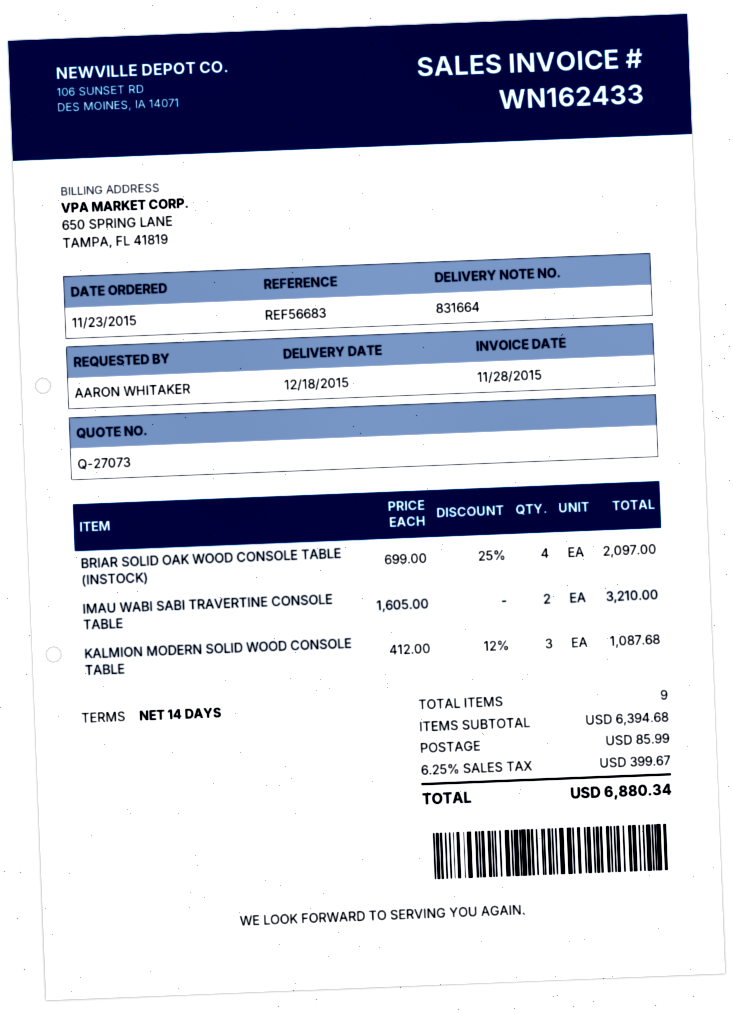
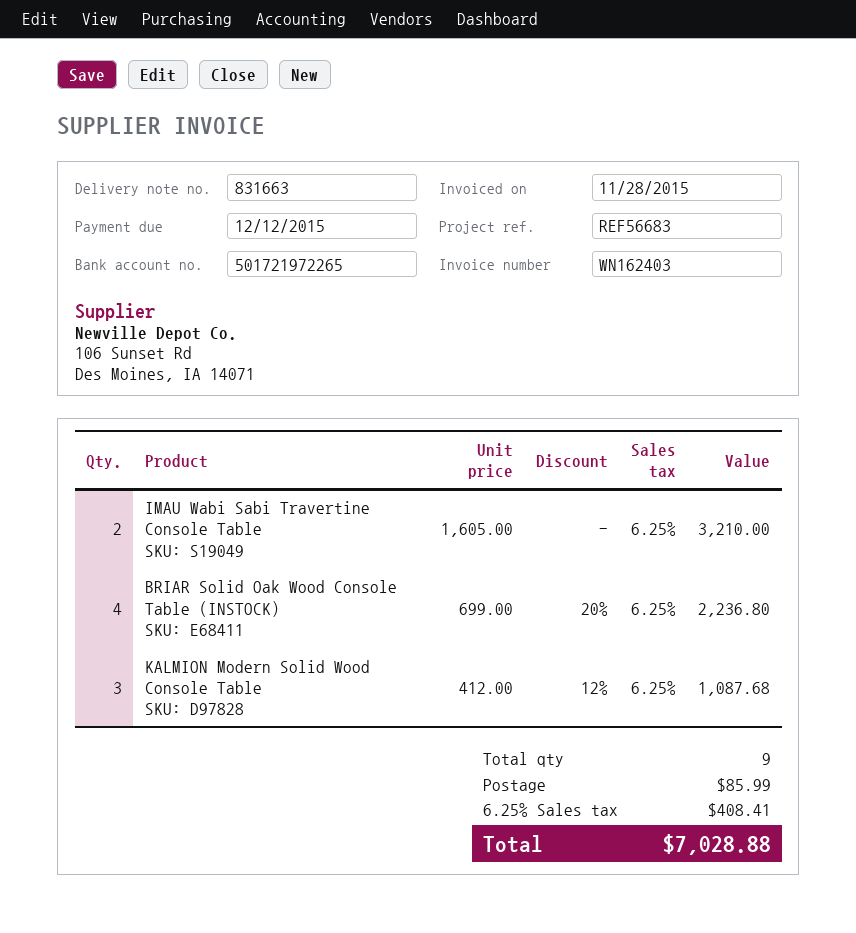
delivery note number: 831664 -> 831663
invoice number: WN162433 -> WN162403
BRIAR SOLID OAK WOOD CONSOLE TABLE (INSTOCK): 4 x 699.00 - 25% = 2097.00 -> 4 x 699.00 - 20% = 2236.80
tax: 6.25% = 399.67 -> 6.25% = 408.41
total: 6880.34 -> 7028.88

